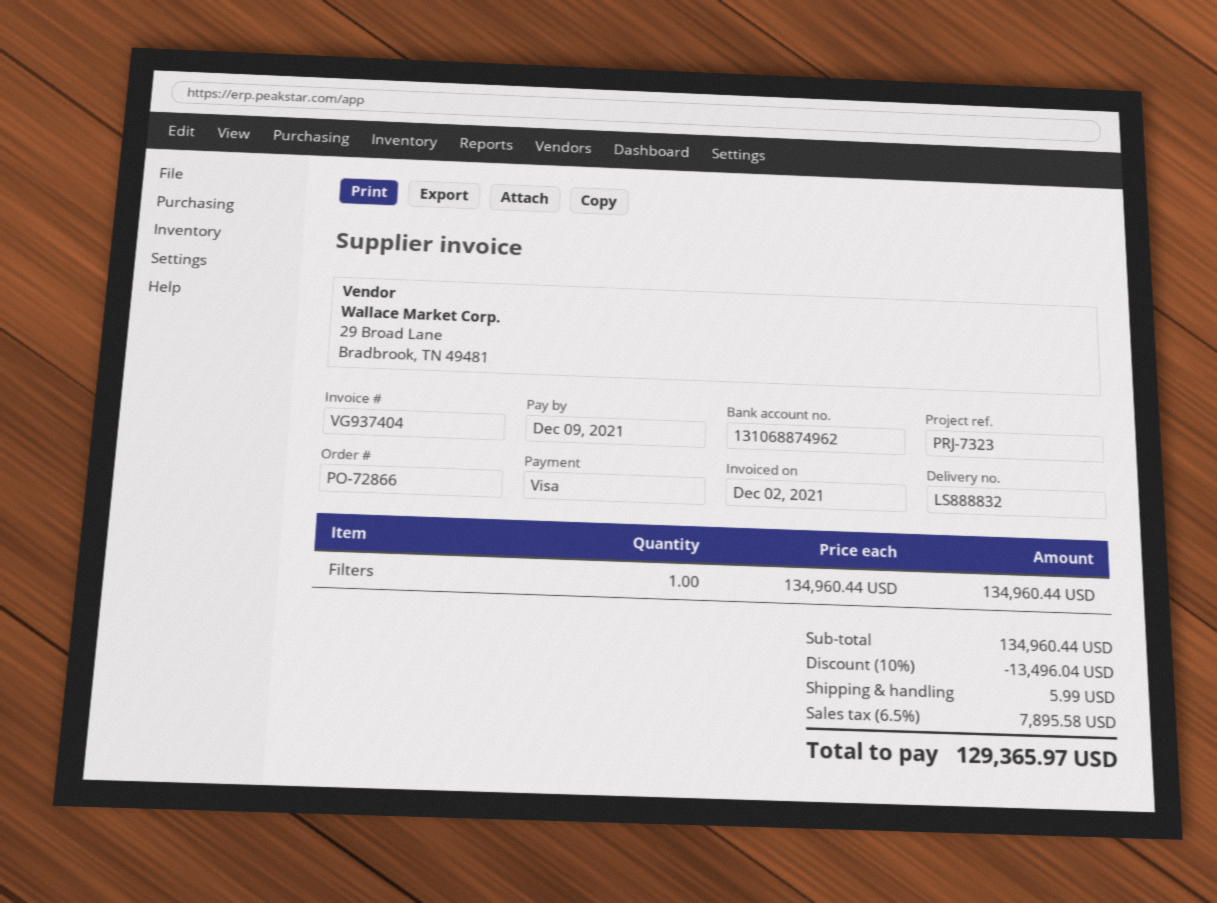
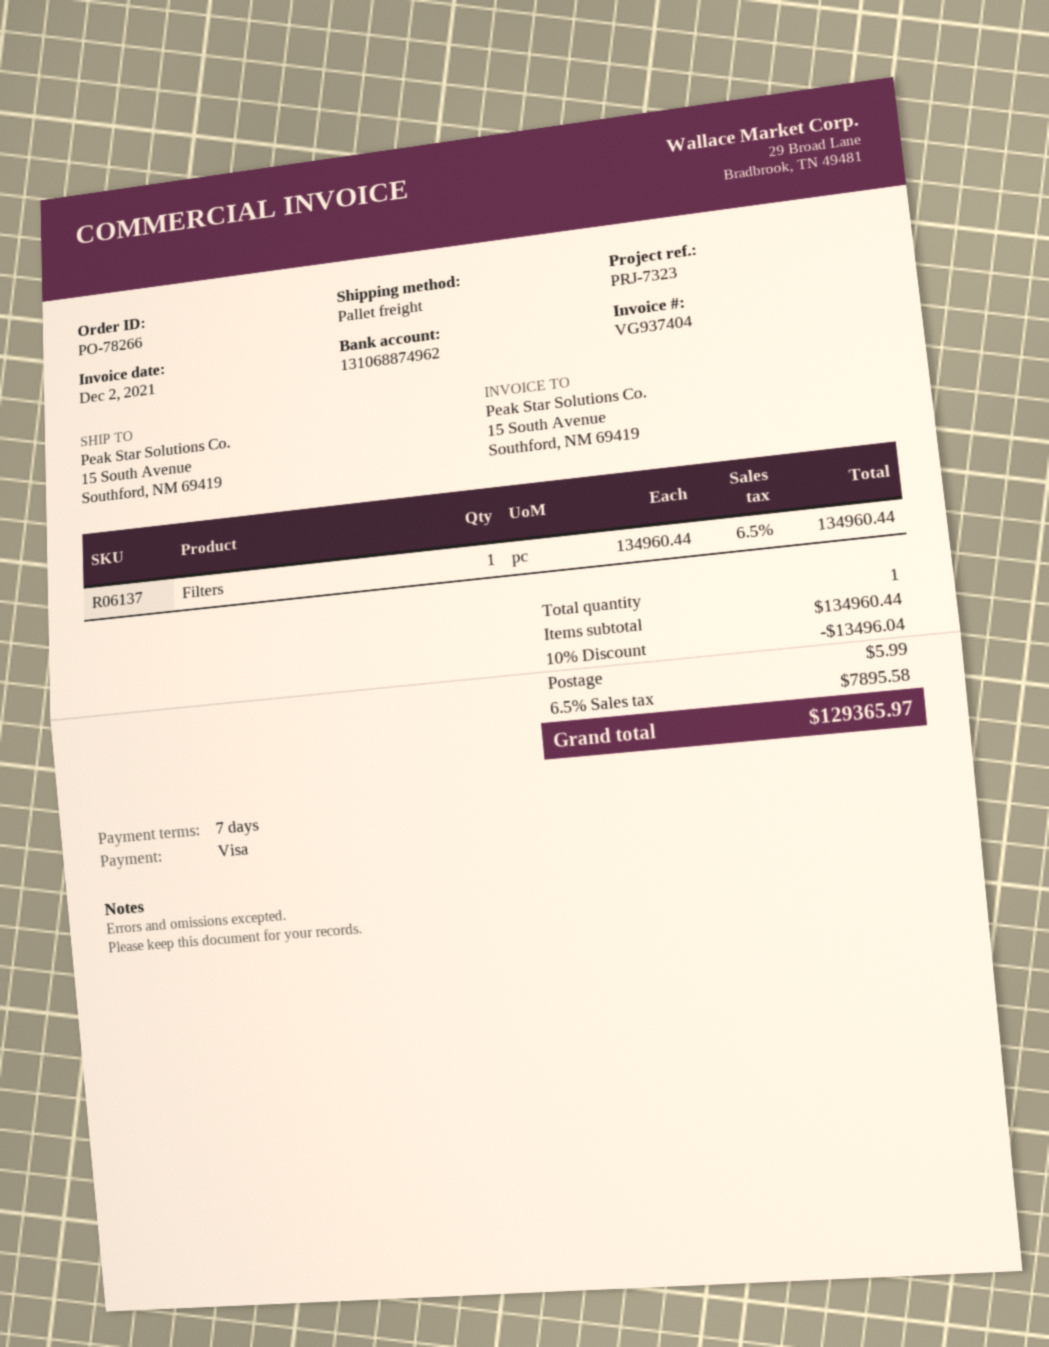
order number: PO-72866 -> PO-78266

